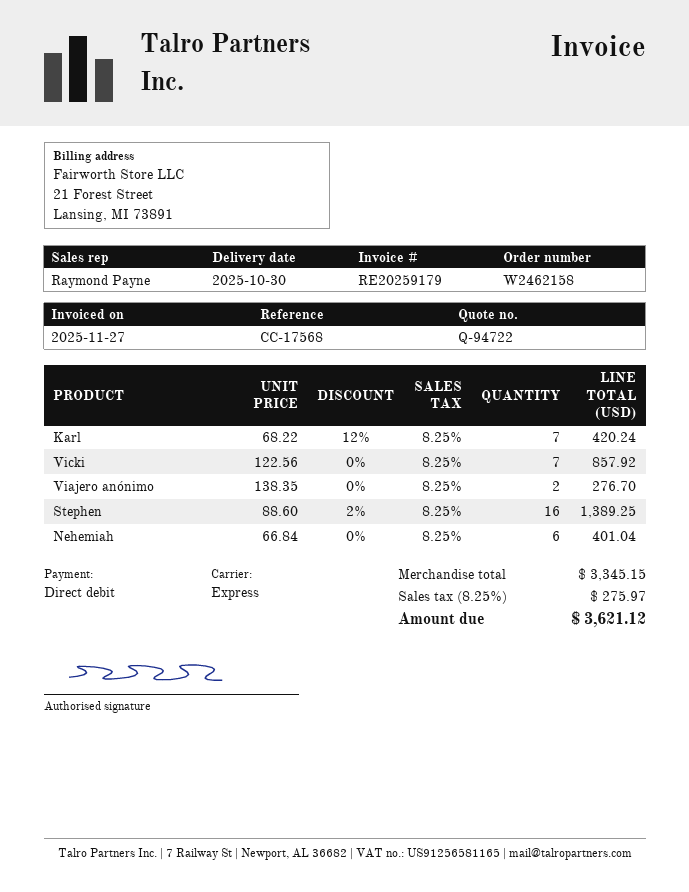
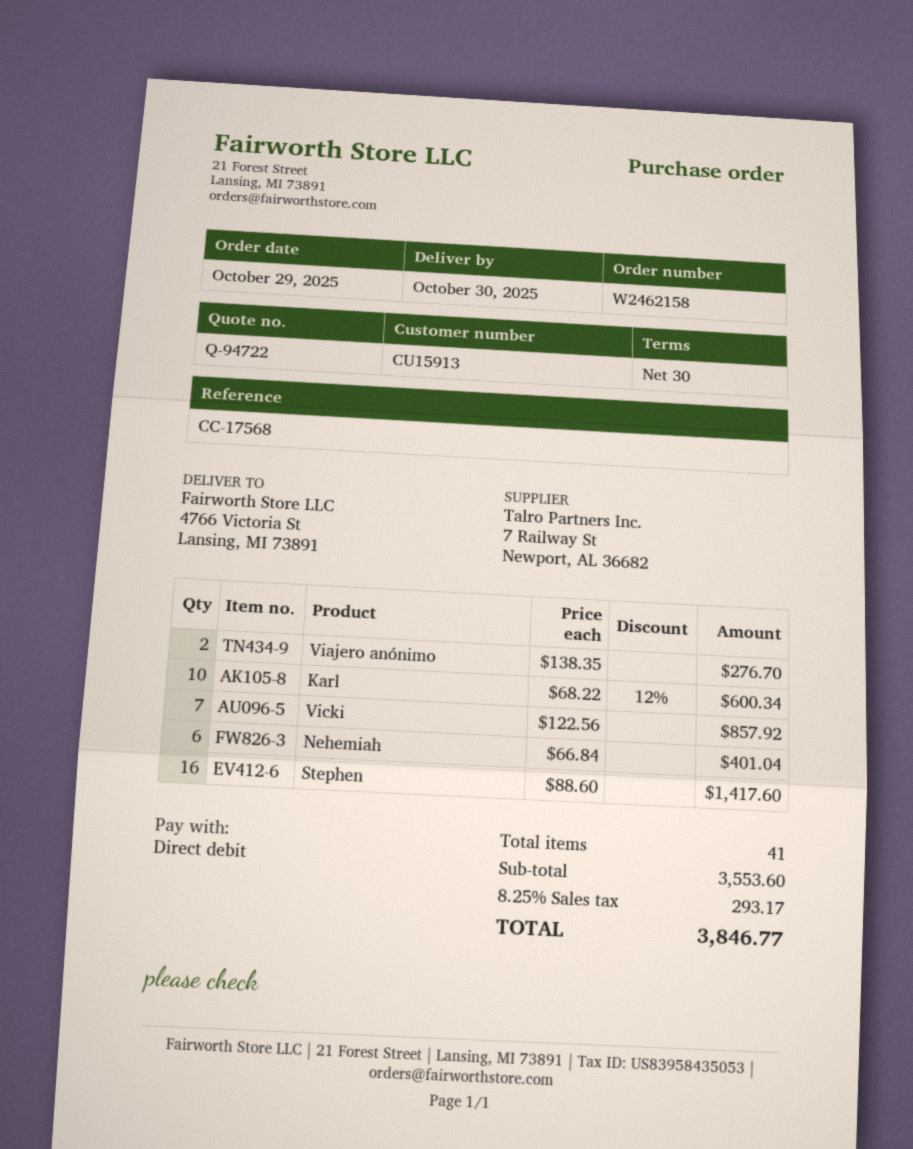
Karl: 7 x 68.22 - 12% = 420.24 -> 10 x 68.22 - 12% = 600.34
Stephen: 16 x 88.60 - 2% = 1389.25 -> 16 x 88.60 = 1417.60
subtotal: 3345.15 -> 3553.60
tax: 8.25% = 275.97 -> 8.25% = 293.17
total: 3621.12 -> 3846.77

